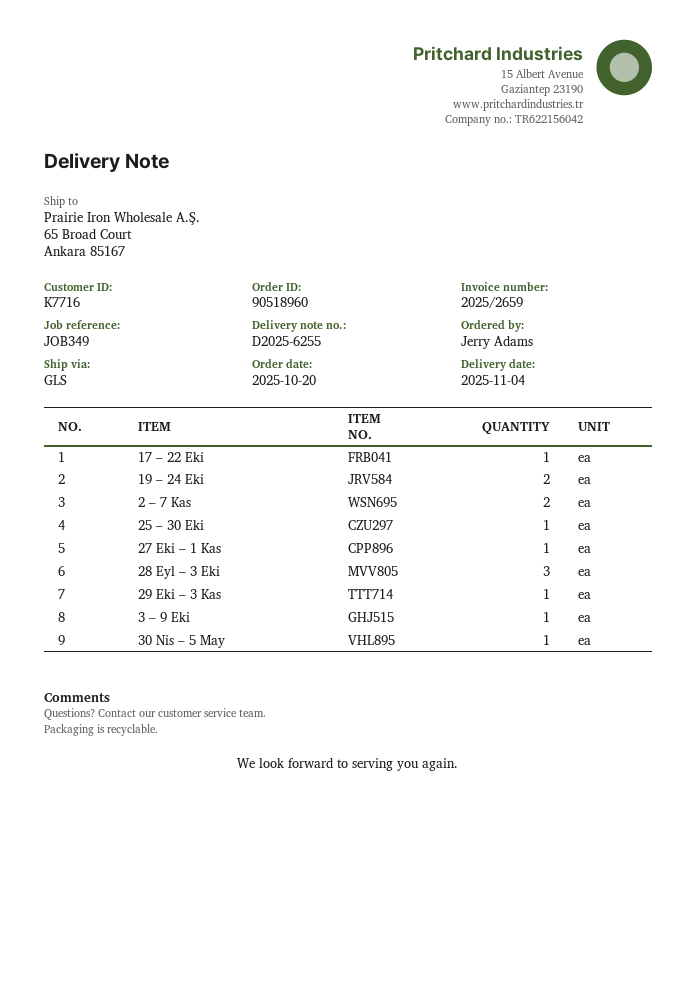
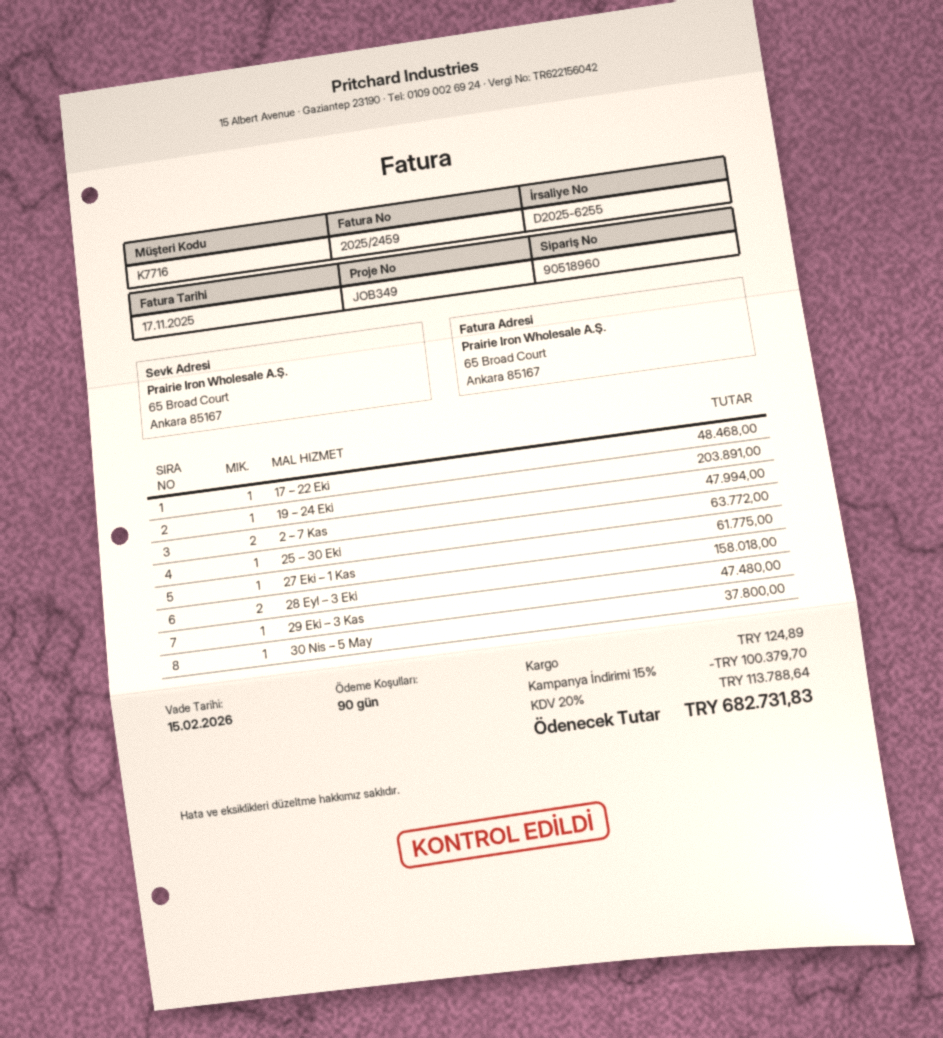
invoice number: 2025/2659 -> 2025/2459
19 – 24 Eki: 2 -> 1
28 Eyl – 3 Eki: 3 -> 2
3 – 9 Eki: 1 -> none

